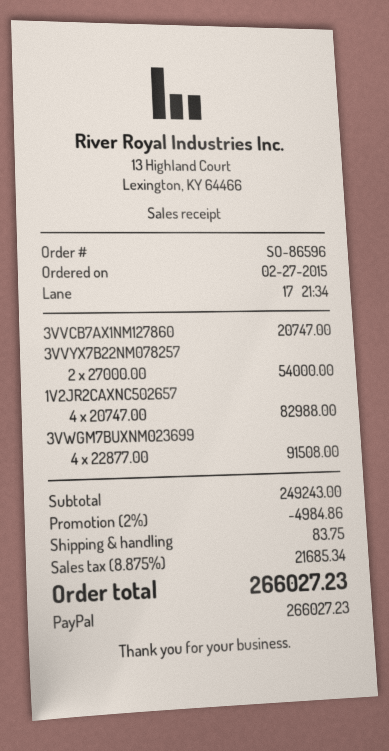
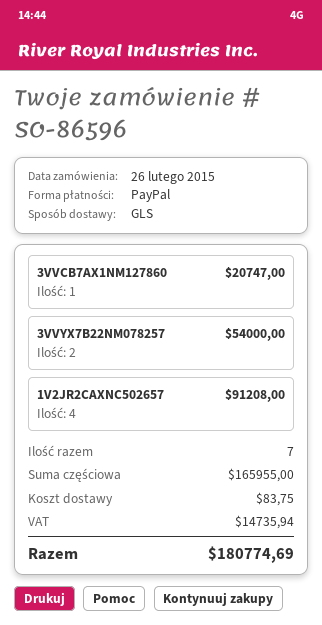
order date: 2015-02-27 -> 2015-02-26
1V2JR2CAXNC502657: 4 for 82988.00 -> 4 for 91208.00
3VWGM7BUXNM023699: 4 for 91508.00 -> none
subtotal: 249243.00 -> 165955.00
discount: 2% = 4984.86 -> none
tax: 21685.34 -> 14735.94
total: 266027.23 -> 180774.69

